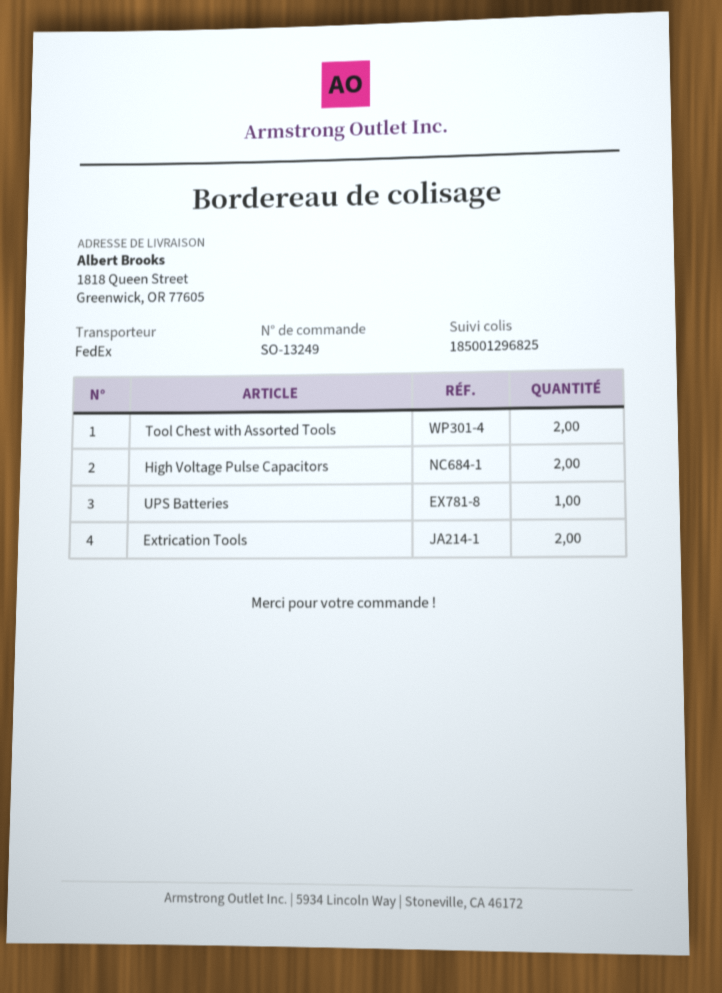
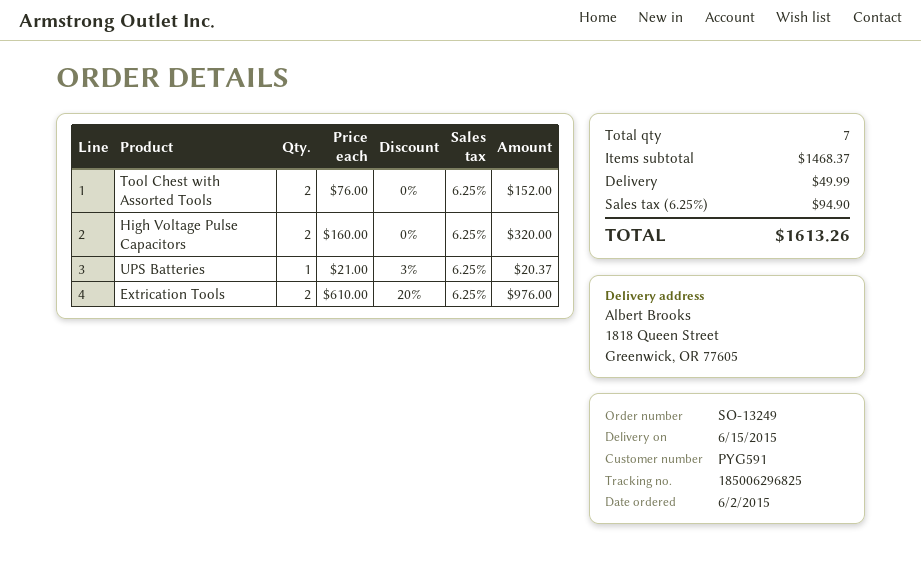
tracking number: 185001296825 -> 185006296825

